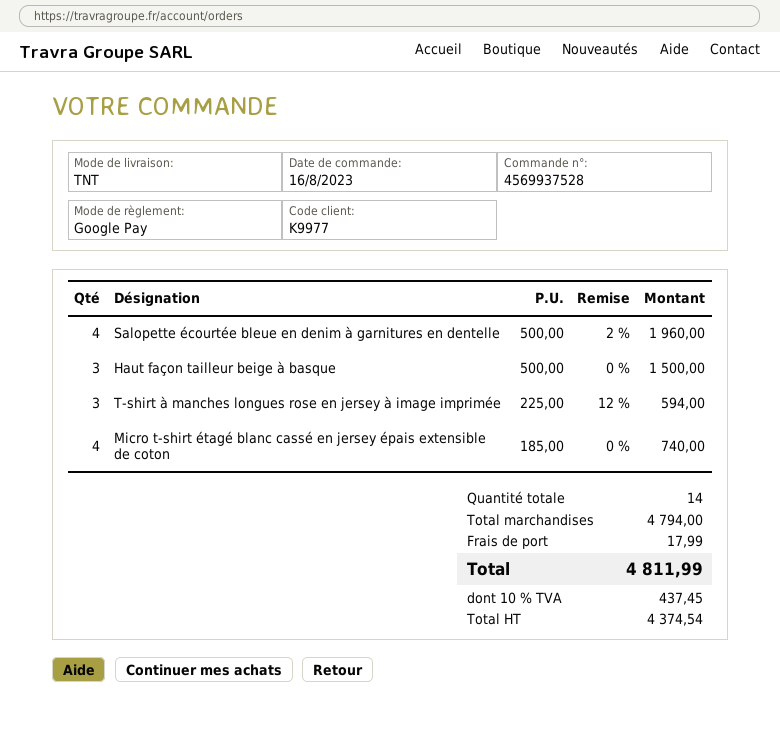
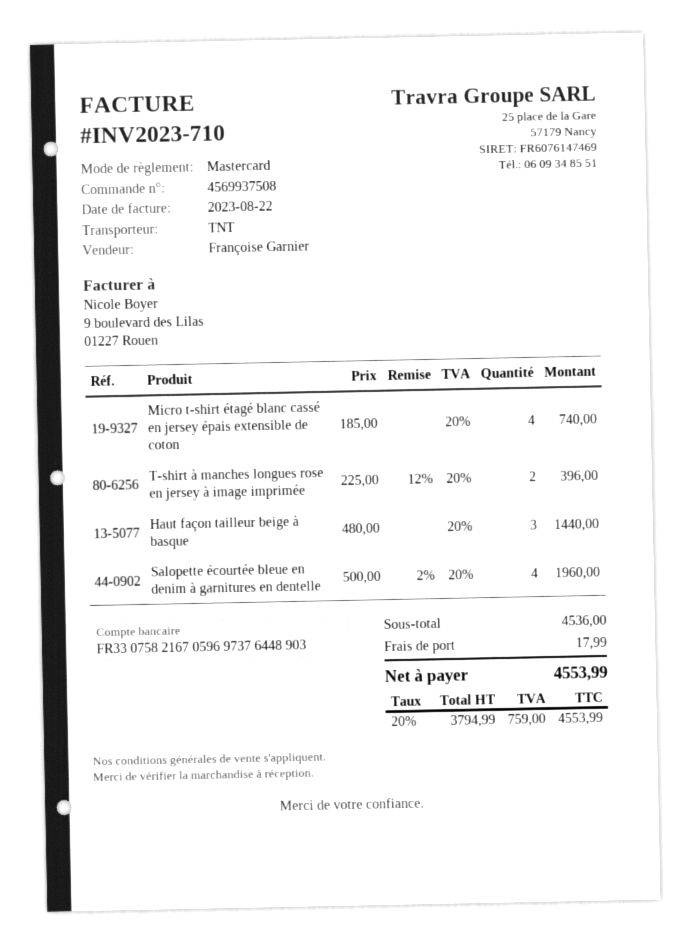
order number: 4569937528 -> 4569937508
payment method: Google Pay -> Mastercard
Haut façon tailleur beige à basque: 3 x 500.00 = 1500.00 -> 3 x 480.00 = 1440.00
T-shirt à manches longues rose en jersey à image imprimée: 3 x 225.00 - 12% = 594.00 -> 2 x 225.00 - 12% = 396.00
subtotal: 4794.00 -> 4536.00
net: 4374.54 -> 3794.99
tax: 10% = 437.45 -> 20% = 759.00
total: 4811.99 -> 4553.99

